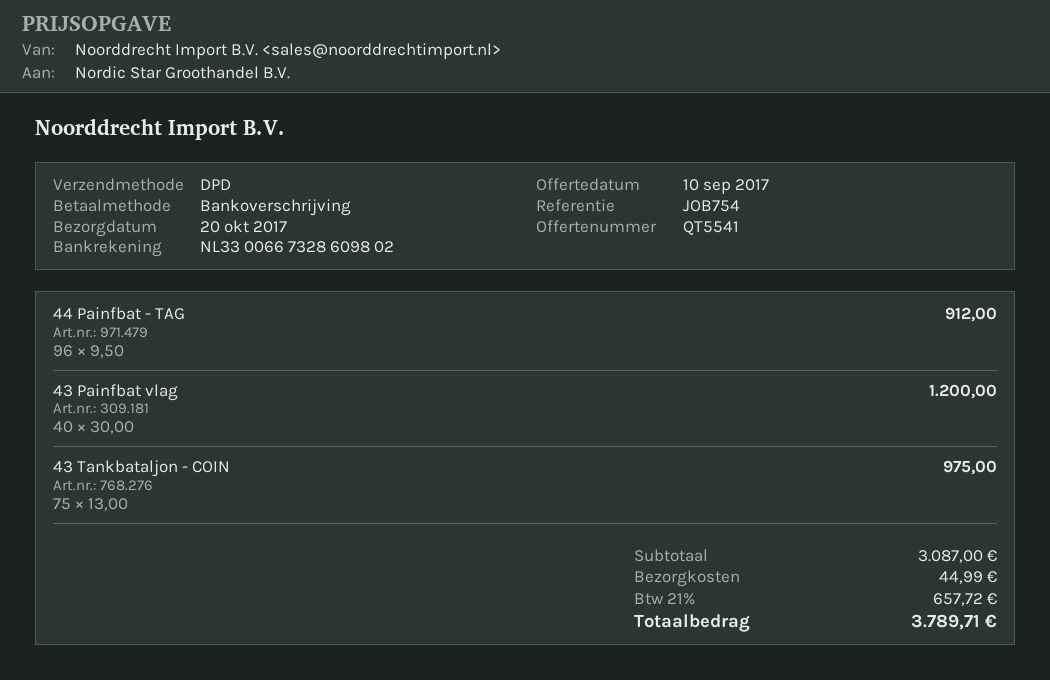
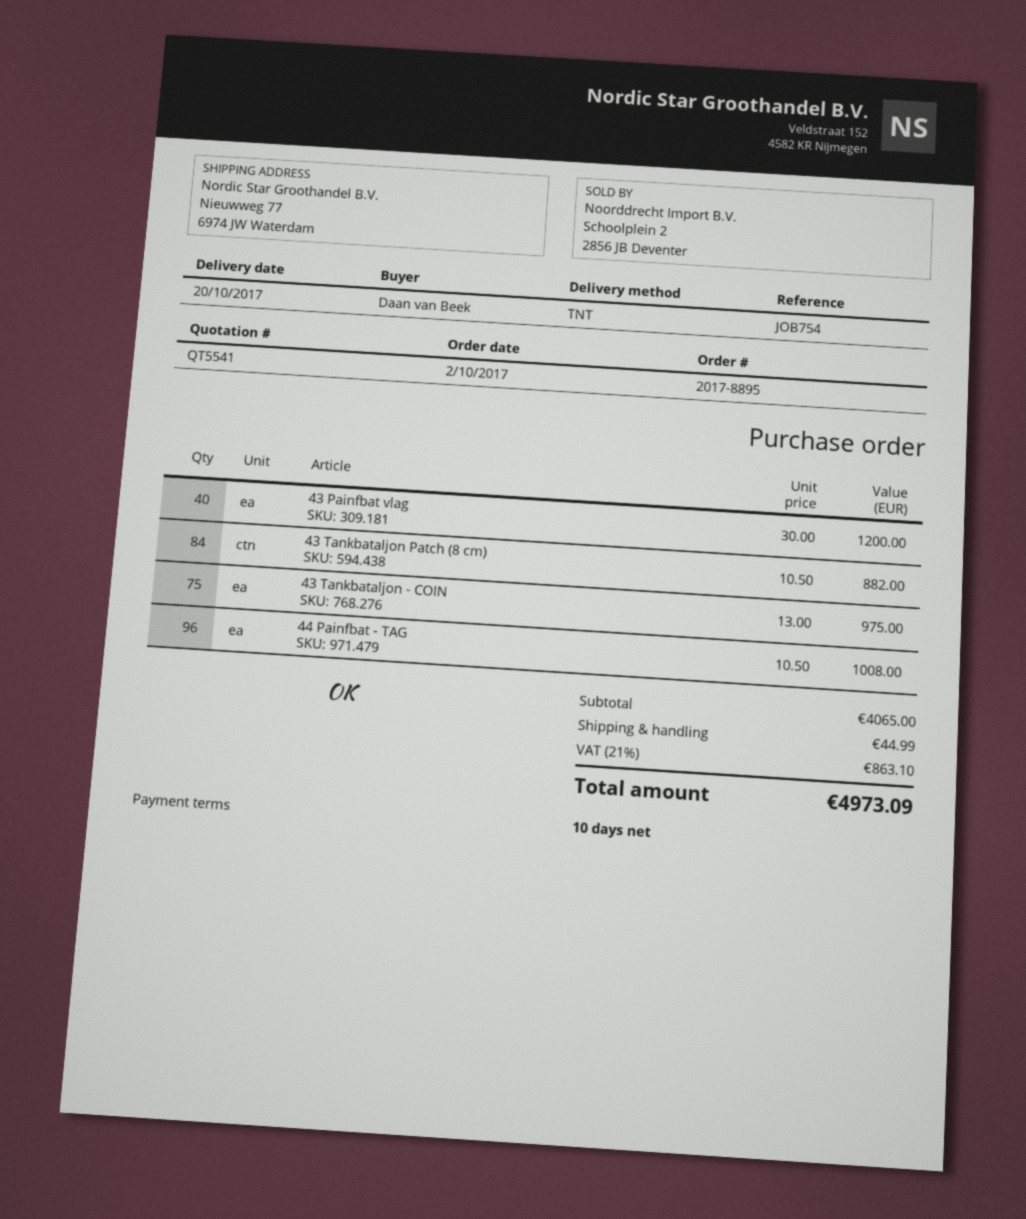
shipping method: DPD -> TNT
44 Painfbat - TAG: 96 x 9.50 = 912.00 -> 96 x 10.50 = 1008.00
43 Tankbataljon Patch (8 cm): none -> 84 x 10.50 = 882.00
subtotal: 3087.00 -> 4065.00
tax: 21% = 657.72 -> 21% = 863.10
total: 3789.71 -> 4973.09

